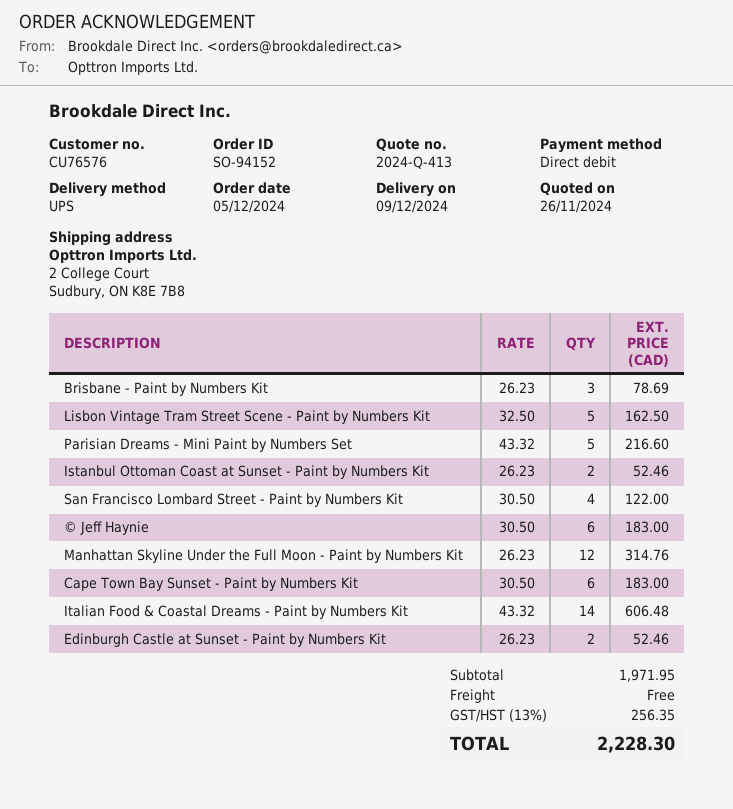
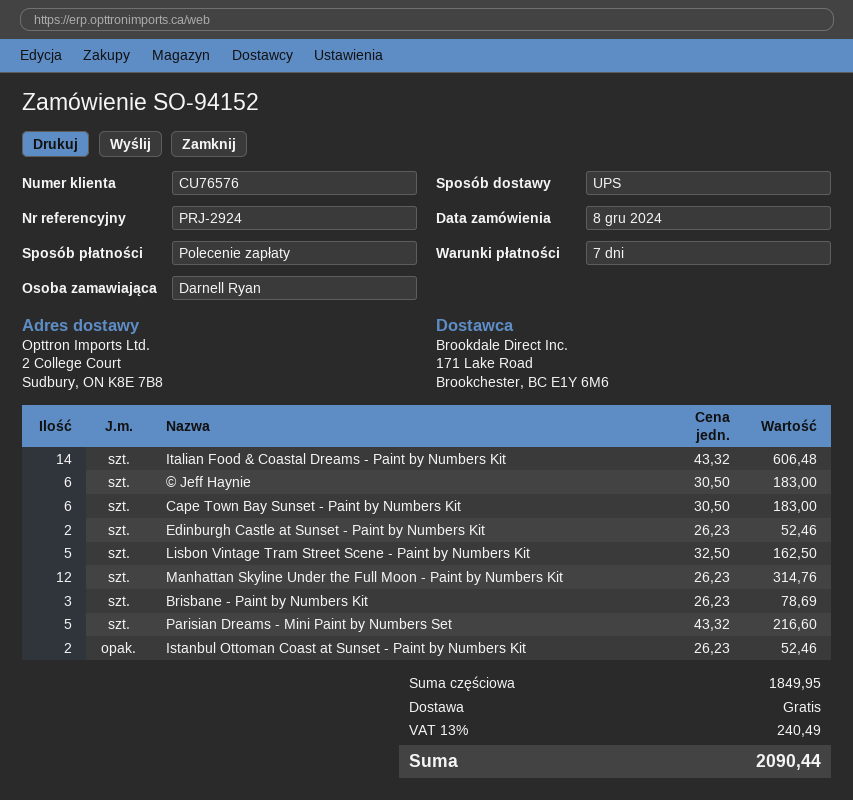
order date: 2024-12-05 -> 2024-12-08
San Francisco Lombard Street - Paint by Numbers Kit: 4 x 30.50 = 122.00 -> none
subtotal: 1971.95 -> 1849.95
tax: 13% = 256.35 -> 13% = 240.49
total: 2228.30 -> 2090.44

